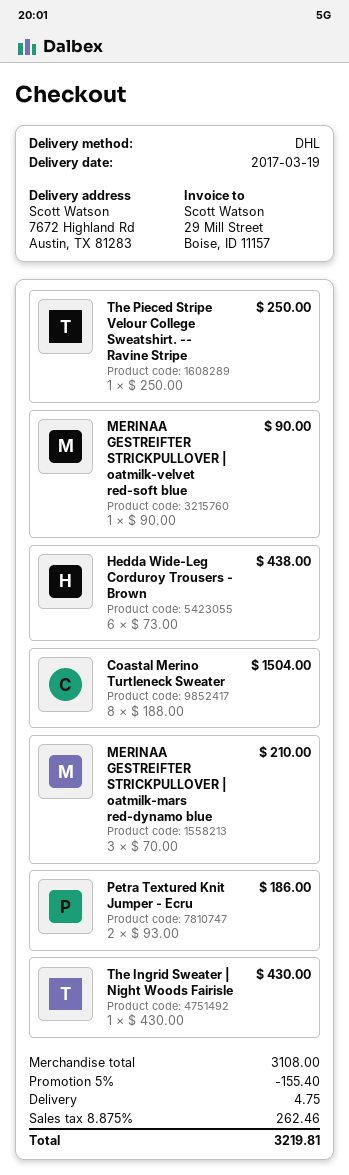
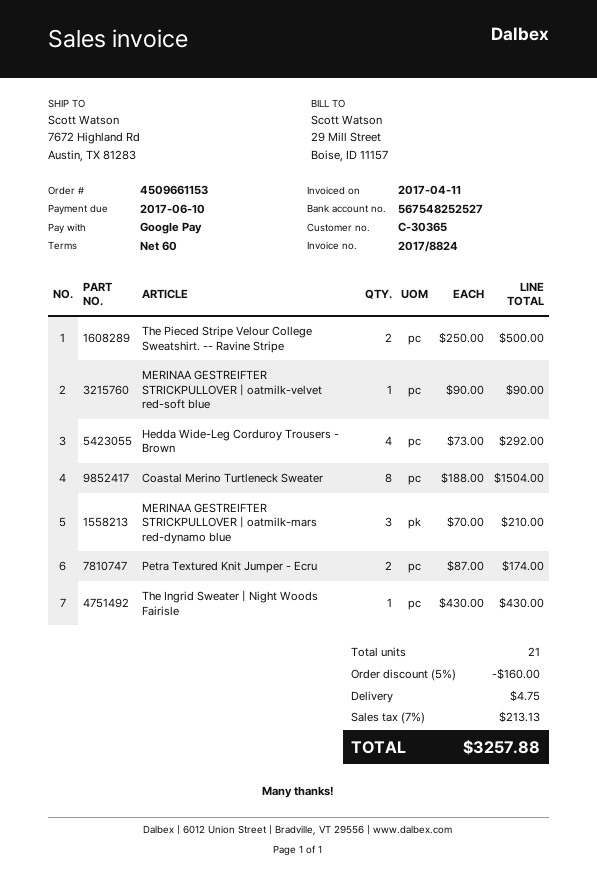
The Pieced Stripe Velour College Sweatshirt. -- Ravine Stripe: 1 x 250.00 = 250.00 -> 2 x 250.00 = 500.00
Hedda Wide-Leg Corduroy Trousers - Brown: 6 x 73.00 = 438.00 -> 4 x 73.00 = 292.00
Petra Textured Knit Jumper - Ecru: 2 x 93.00 = 186.00 -> 2 x 87.00 = 174.00
discount: 5% = 155.40 -> 5% = 160.00
tax: 8.875% = 262.46 -> 7% = 213.13
total: 3219.81 -> 3257.88

